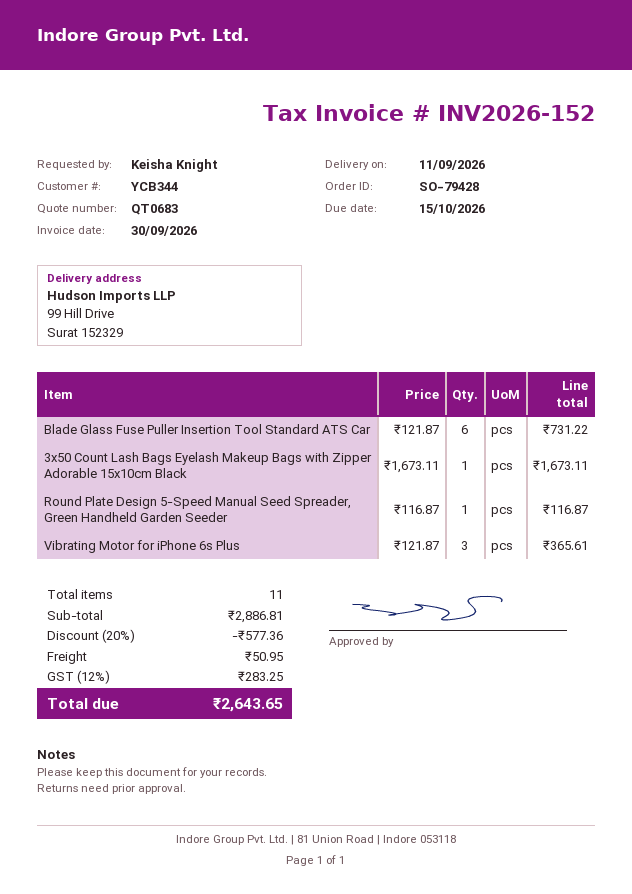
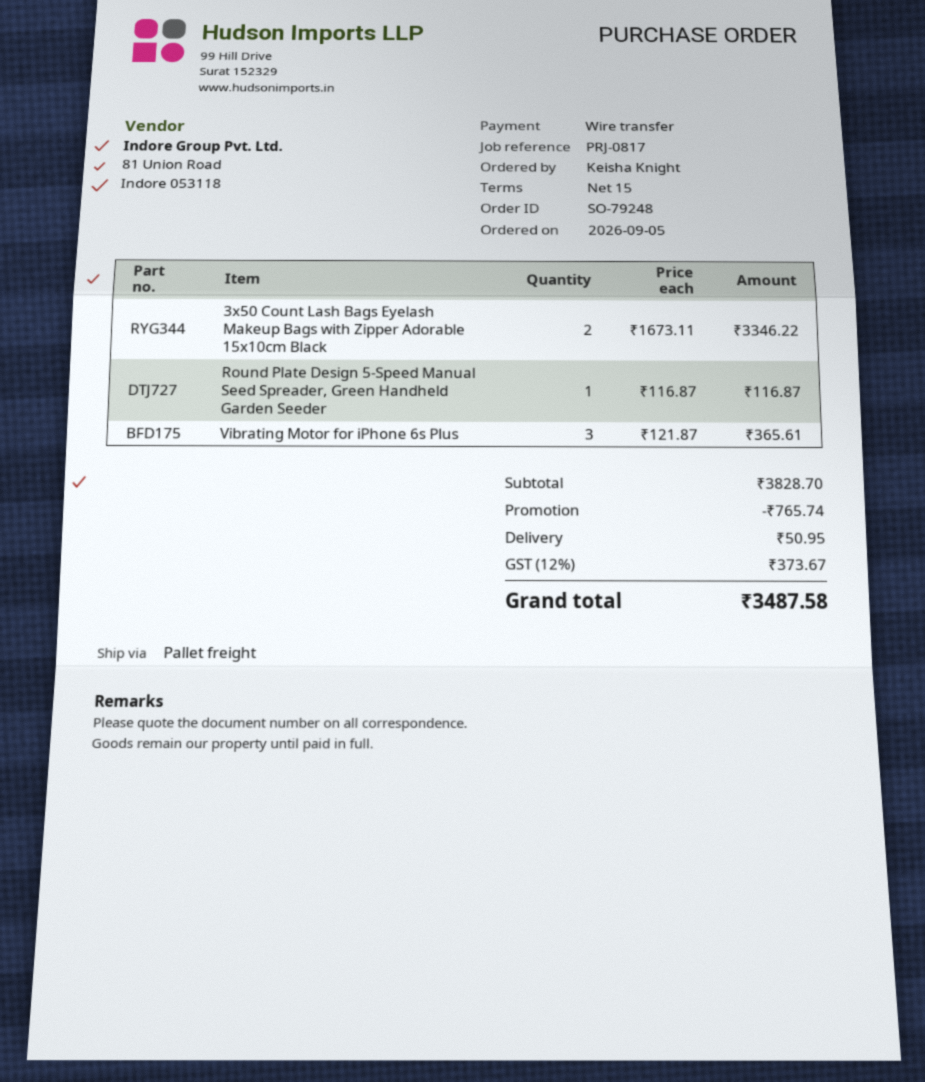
order number: SO-79428 -> SO-79248
Blade Glass Fuse Puller Insertion Tool Standard ATS Car: 6 x 121.87 = 731.22 -> none
3x50 Count Lash Bags Eyelash Makeup Bags with Zipper Adorable 15x10cm Black: 1 x 1673.11 = 1673.11 -> 2 x 1673.11 = 3346.22
subtotal: 2886.81 -> 3828.70
discount: 577.36 -> 765.74
tax: 12% = 283.25 -> 12% = 373.67
total: 2643.65 -> 3487.58

